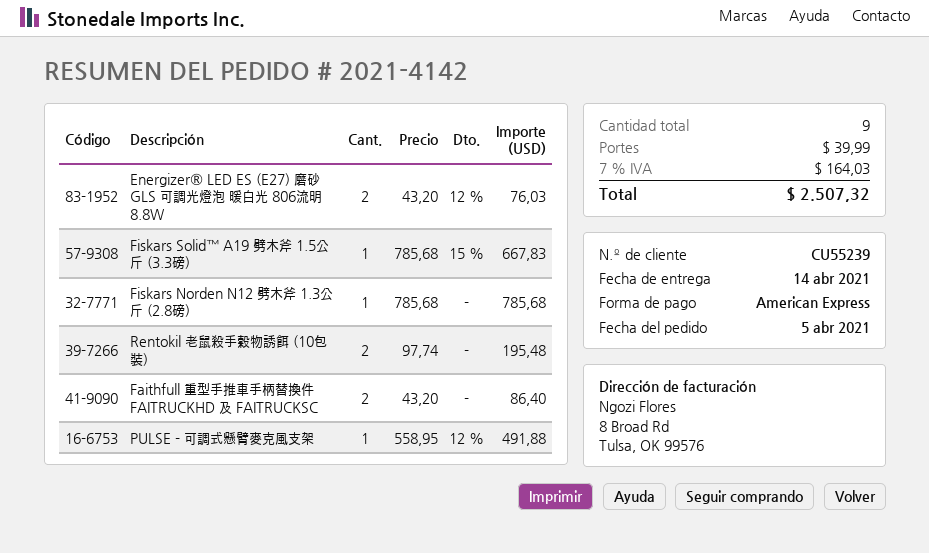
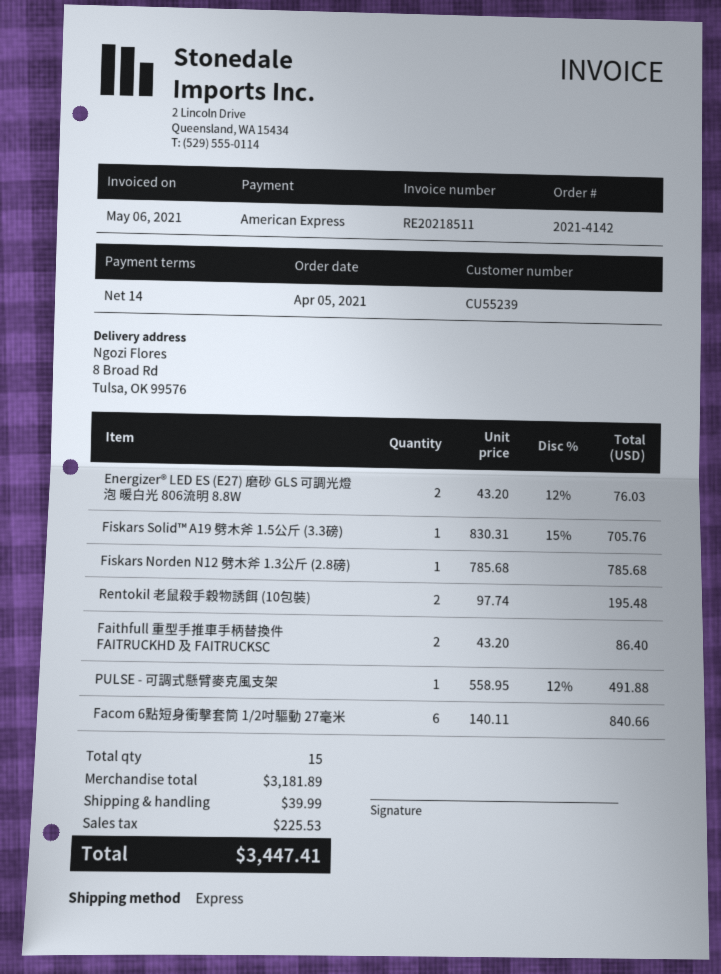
Fiskars Solid™ A19 劈木斧 1.5公斤 (3.3磅): 1 x 785.68 - 15% = 667.83 -> 1 x 830.31 - 15% = 705.76
Facom 6點短身衝擊套筒 1/2吋驅動 27毫米: none -> 6 x 140.11 = 840.66
total quantity: 9 -> 15
tax: 164.03 -> 225.53
total: 2507.32 -> 3447.41

